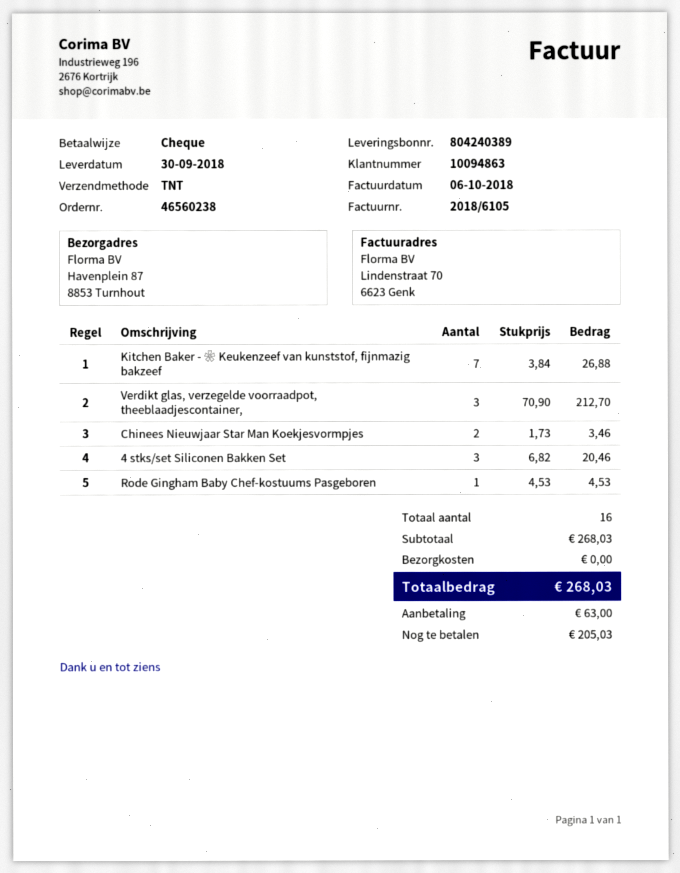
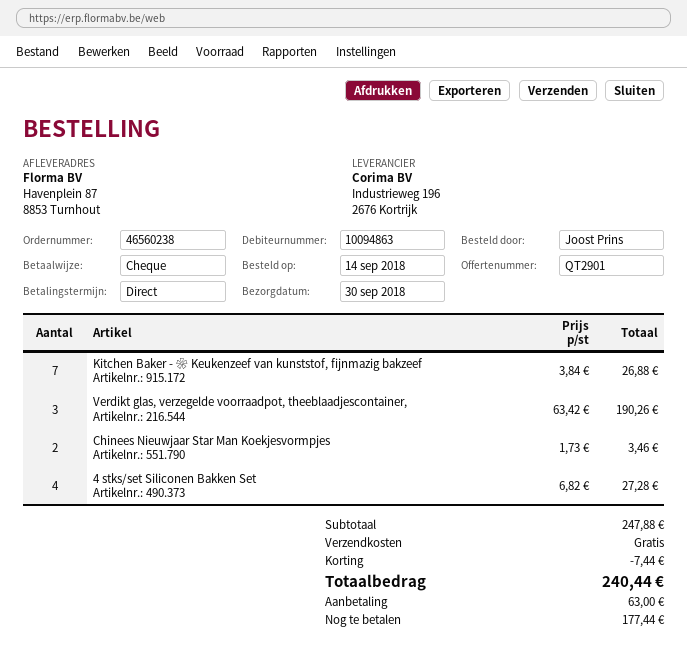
Verdikt glas, verzegelde voorraadpot, theeblaadjescontainer,: 3 x 70.90 = 212.70 -> 3 x 63.42 = 190.26
4 stks/set Siliconen Bakken Set: 3 x 6.82 = 20.46 -> 4 x 6.82 = 27.28
Rode Gingham Baby Chef-kostuums Pasgeboren: 1 x 4.53 = 4.53 -> none
subtotal: 268.03 -> 247.88
discount: none -> 7.44
total: 268.03 -> 240.44
balance: 205.03 -> 177.44

